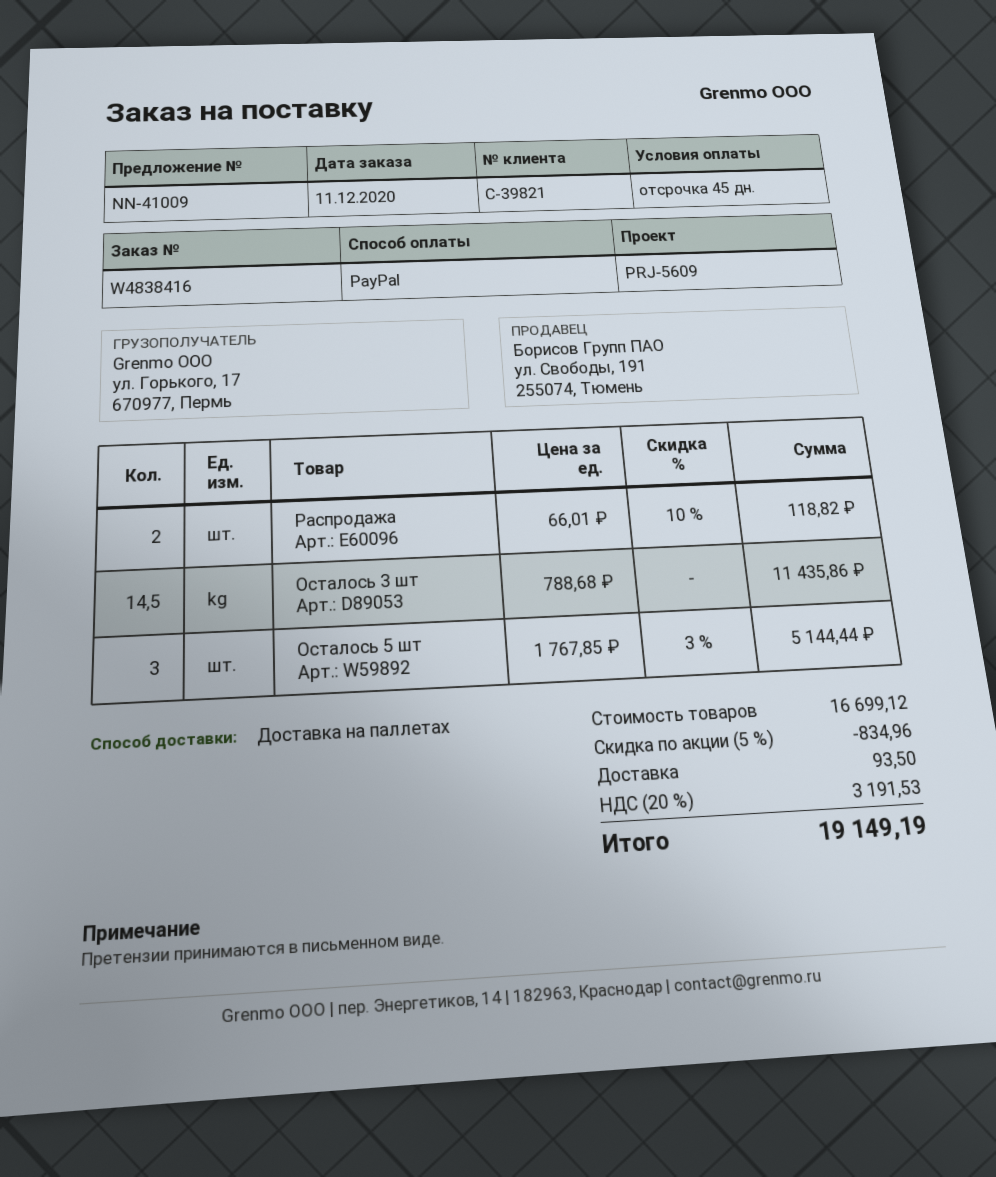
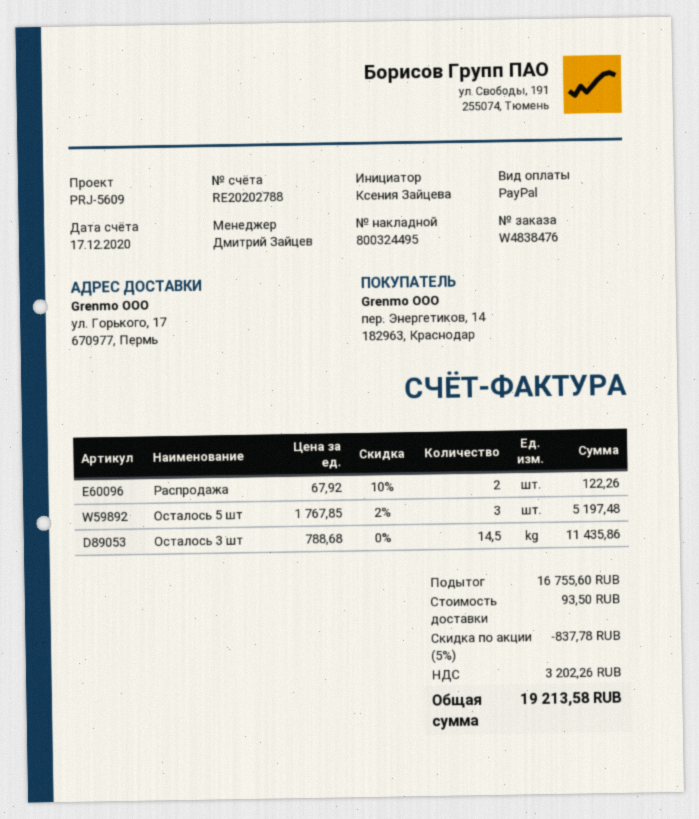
order number: W4838416 -> W4838476
Распродажа: 2 x 66.01 - 10% = 118.82 -> 2 x 67.92 - 10% = 122.26
Осталось 5 шт: 3 x 1767.85 - 3% = 5144.44 -> 3 x 1767.85 - 2% = 5197.48
subtotal: 16699.12 -> 16755.60
discount: 5% = 834.96 -> 5% = 837.78
tax: 3191.53 -> 3202.26
total: 19149.19 -> 19213.58

